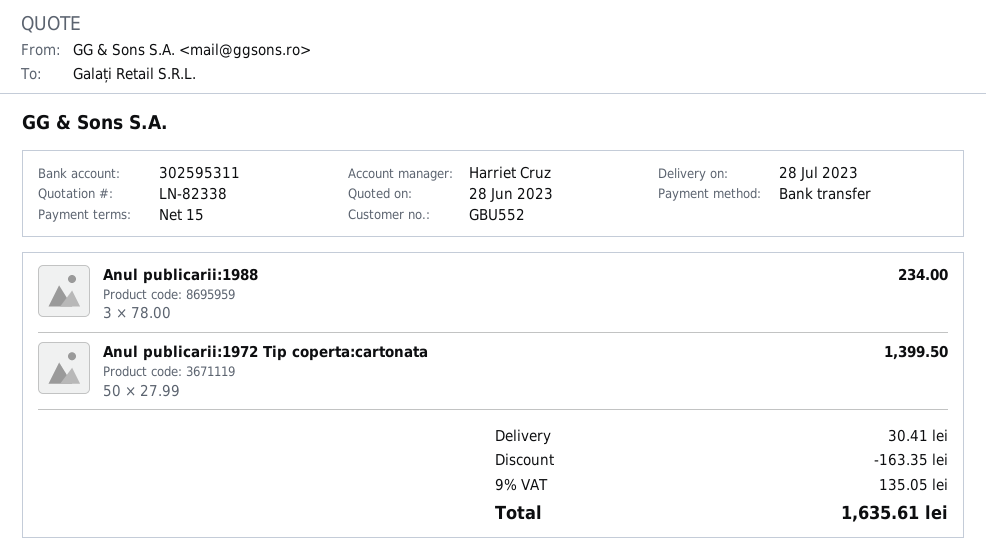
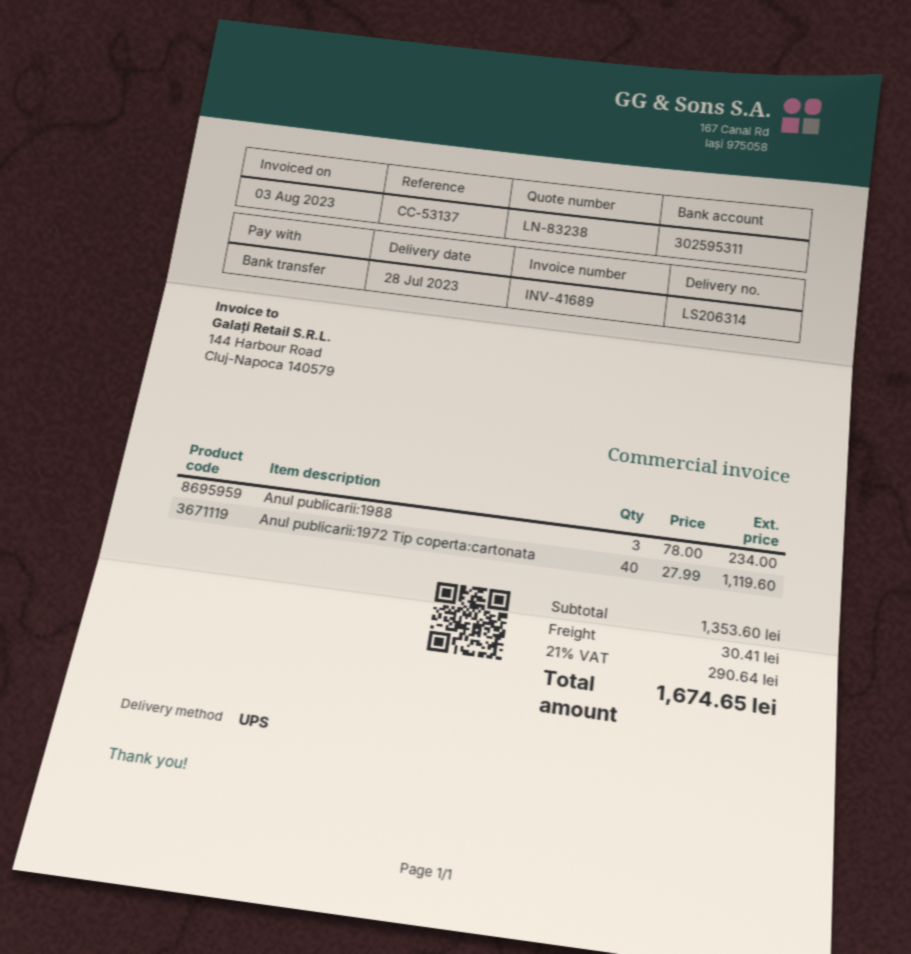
quote number: LN-82338 -> LN-83238
Anul publicarii:1972 Tip coperta:cartonata: 50 x 27.99 = 1399.50 -> 40 x 27.99 = 1119.60
discount: 163.35 -> none
tax: 9% = 135.05 -> 21% = 290.64
total: 1635.61 -> 1674.65

